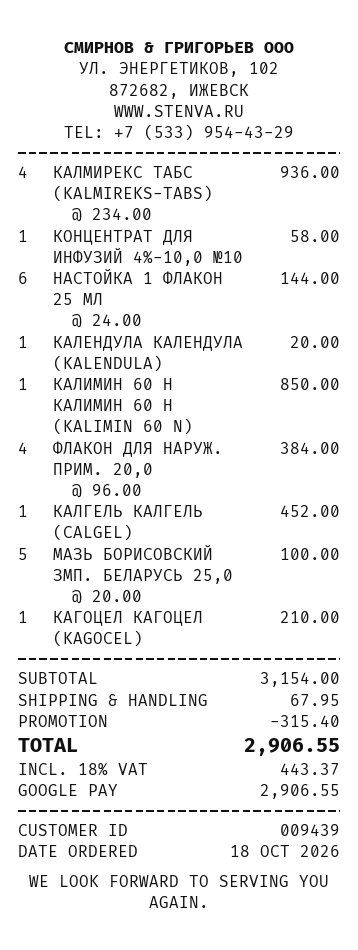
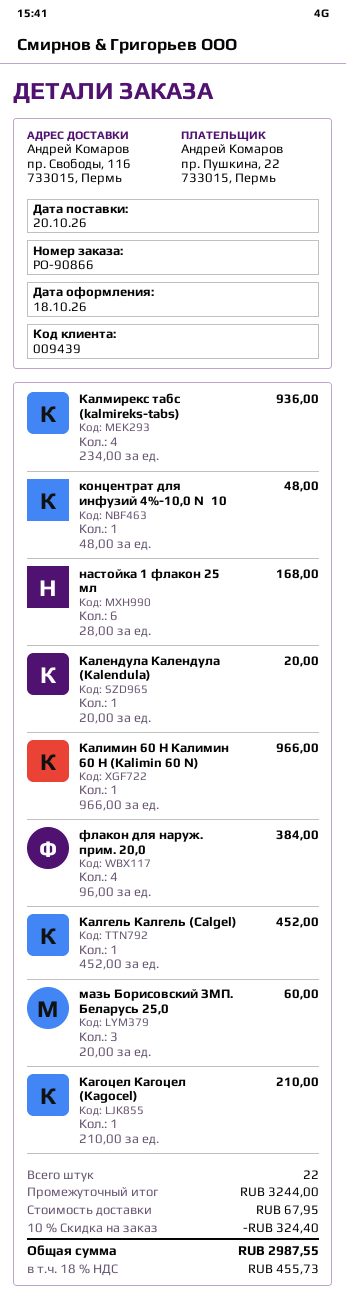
КОНЦЕНТРАТ ДЛЯ ИНФУЗИЙ 4%-10,0 №10: 1 x 58.00 = 58.00 -> 1 x 48.00 = 48.00
НАСТОЙКА 1 ФЛАКОН 25 МЛ: 6 x 24.00 = 144.00 -> 6 x 28.00 = 168.00
КАЛИМИН 60 Н КАЛИМИН 60 Н (KALIMIN 60 N): 1 x 850.00 = 850.00 -> 1 x 966.00 = 966.00
МАЗЬ БОРИСОВСКИЙ ЗМП. БЕЛАРУСЬ 25,0: 5 x 20.00 = 100.00 -> 3 x 20.00 = 60.00
subtotal: 3154.00 -> 3244.00
discount: 315.40 -> 324.40
tax: 18% = 443.37 -> 18% = 455.73
total: 2906.55 -> 2987.55

